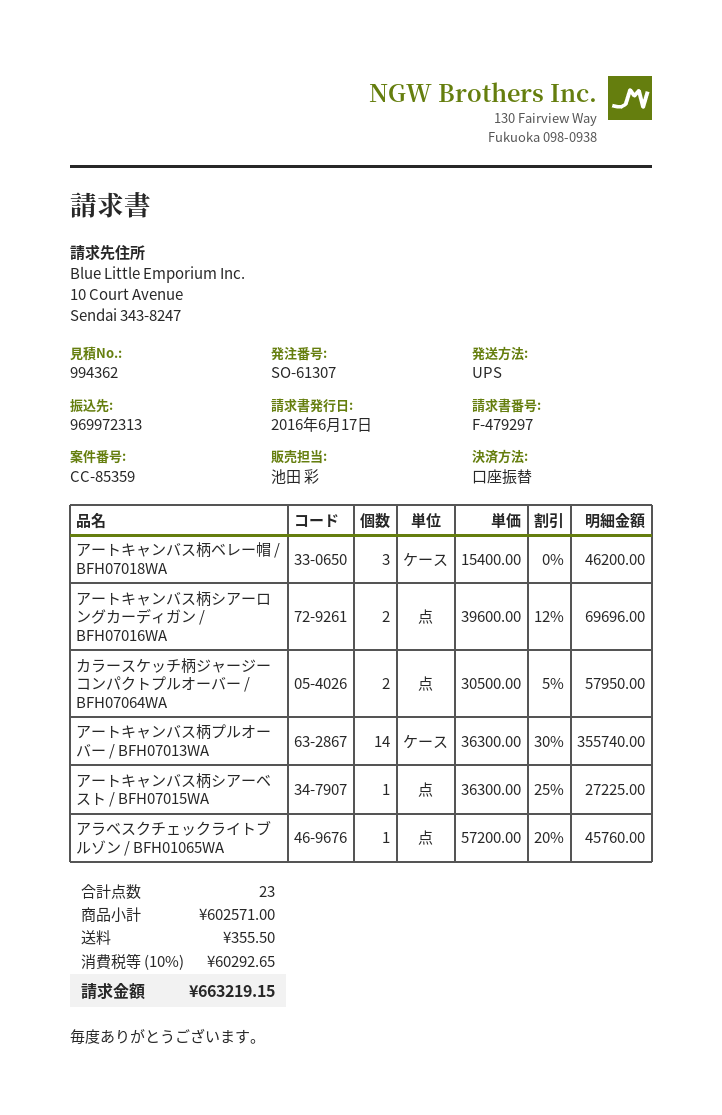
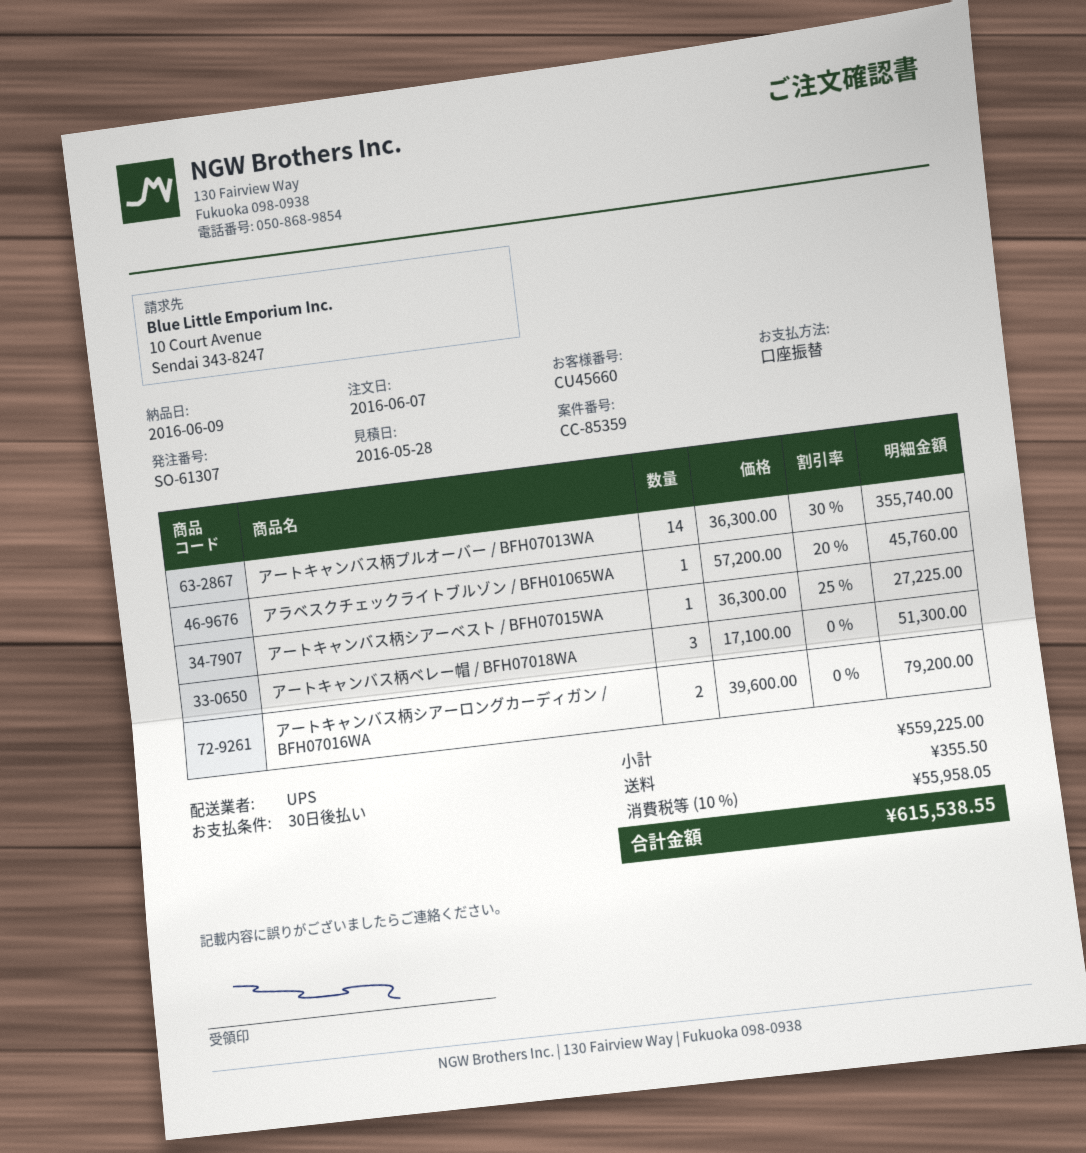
アートキャンバス柄ベレー帽 / BFH07018WA: 3 x 15400.00 = 46200.00 -> 3 x 17100.00 = 51300.00
アートキャンバス柄シアーロングカーディガン / BFH07016WA: 2 x 39600.00 - 12% = 69696.00 -> 2 x 39600.00 = 79200.00
カラースケッチ柄ジャージーコンパクトプルオーバー / BFH07064WA: 2 x 30500.00 - 5% = 57950.00 -> none
subtotal: 602571.00 -> 559225.00
tax: 10% = 60292.65 -> 10% = 55958.05
total: 663219.15 -> 615538.55

